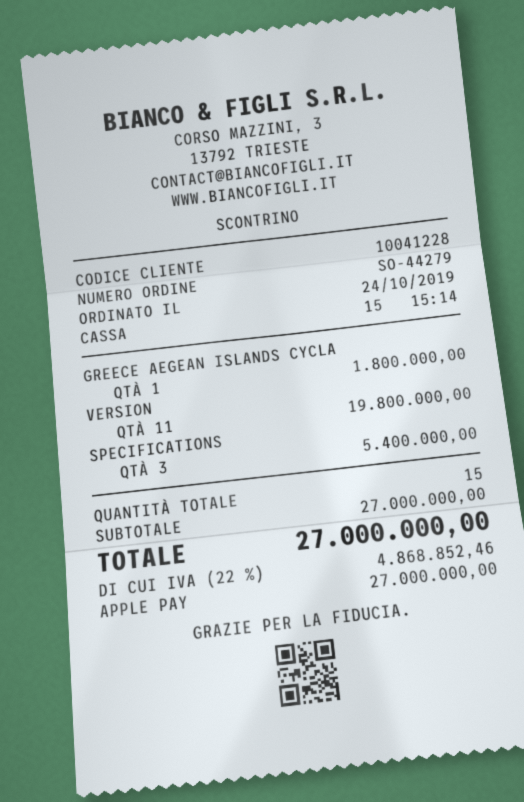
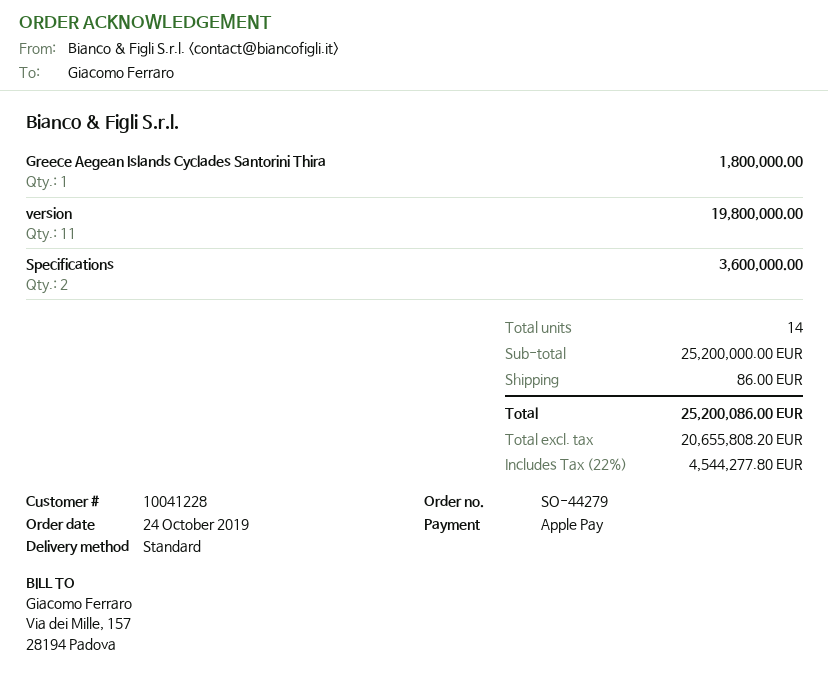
SPECIFICATIONS: 3 for 5400000.00 -> 2 for 3600000.00
total quantity: 15 -> 14
subtotal: 27000000.00 -> 25200000.00
shipping: none -> 86.00
tax: 22% = 4868852.46 -> 22% = 4544277.80
total: 27000000.00 -> 25200086.00

